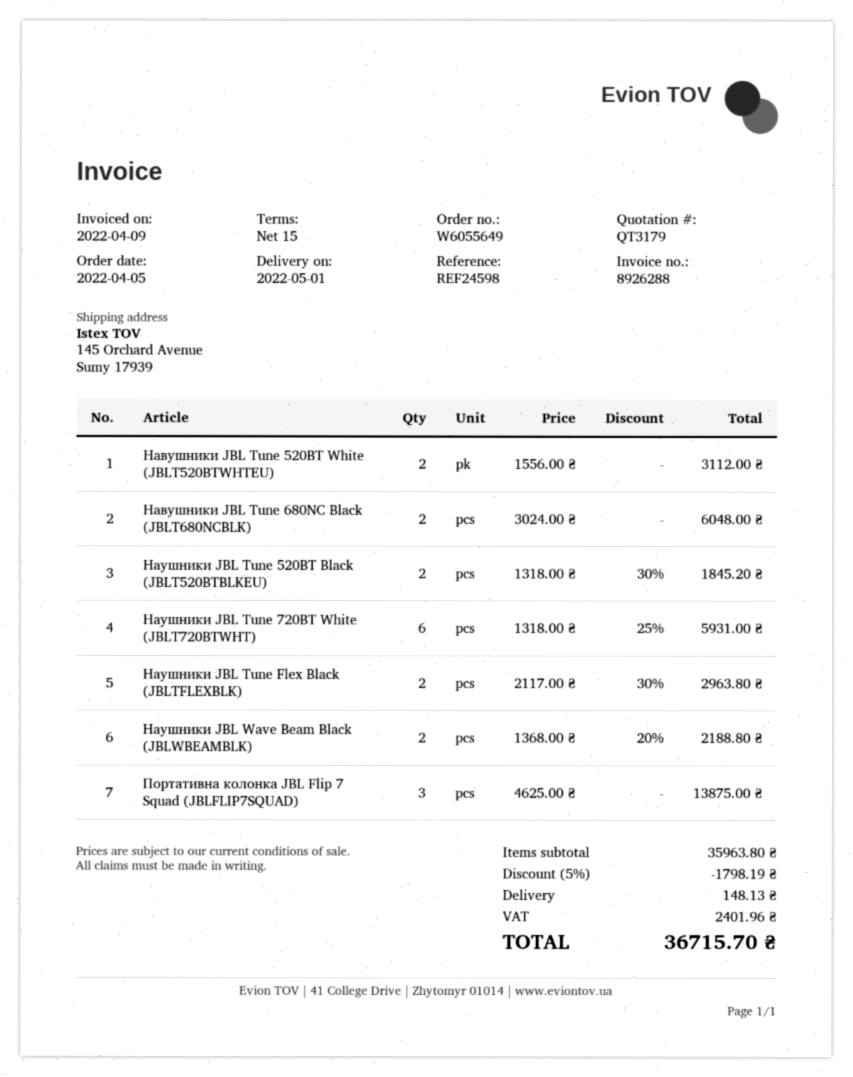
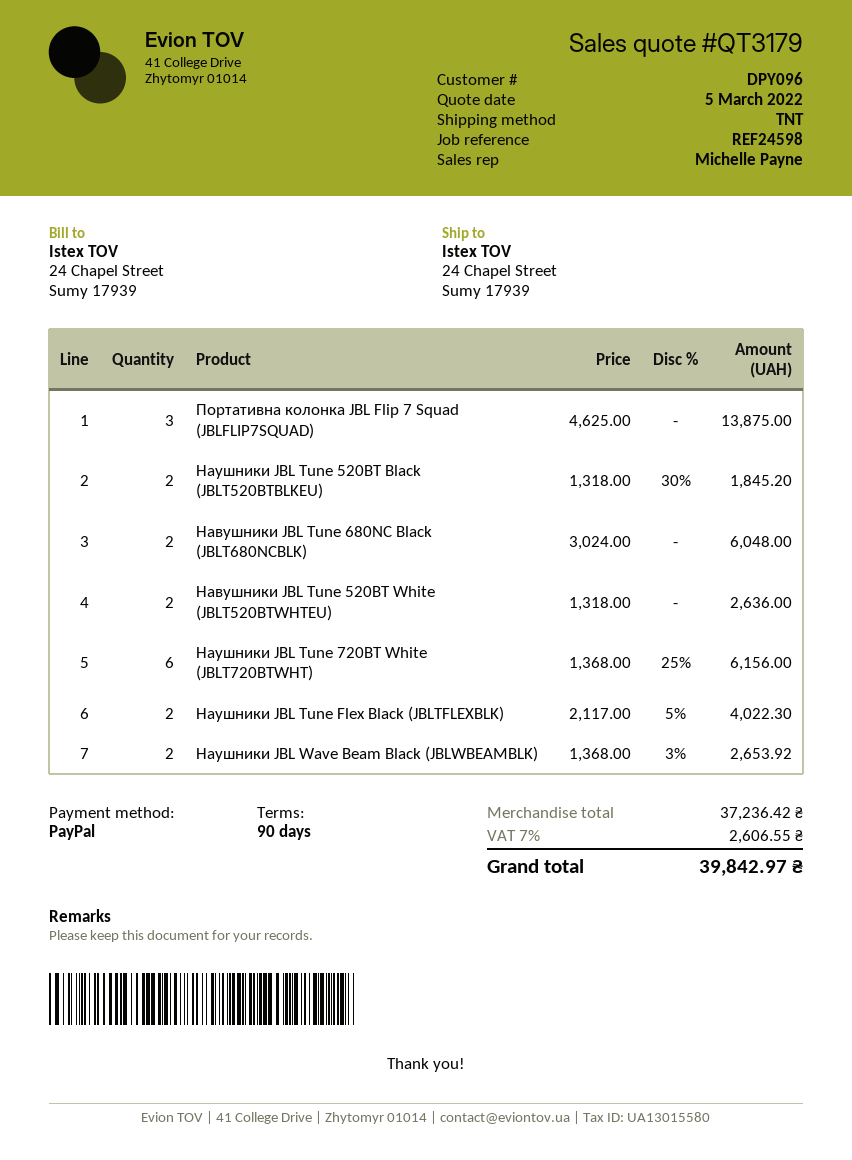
payment terms: 15 days -> 90 days
ship to: 145 Orchard Avenue, Sumy 17939 -> 24 Chapel Street, Sumy 17939
Навушники JBL Tune 520BT White (JBLT520BTWHTEU): 2 x 1556.00 = 3112.00 -> 2 x 1318.00 = 2636.00
Наушники JBL Tune 720BT White (JBLT720BTWHT): 6 x 1318.00 - 25% = 5931.00 -> 6 x 1368.00 - 25% = 6156.00
Наушники JBL Tune Flex Black (JBLTFLEXBLK): 2 x 2117.00 - 30% = 2963.80 -> 2 x 2117.00 - 5% = 4022.30
Наушники JBL Wave Beam Black (JBLWBEAMBLK): 2 x 1368.00 - 20% = 2188.80 -> 2 x 1368.00 - 3% = 2653.92
subtotal: 35963.80 -> 37236.42
discount: 5% = 1798.19 -> none
shipping: 148.13 -> none
tax: 2401.96 -> 2606.55
total: 36715.70 -> 39842.97

